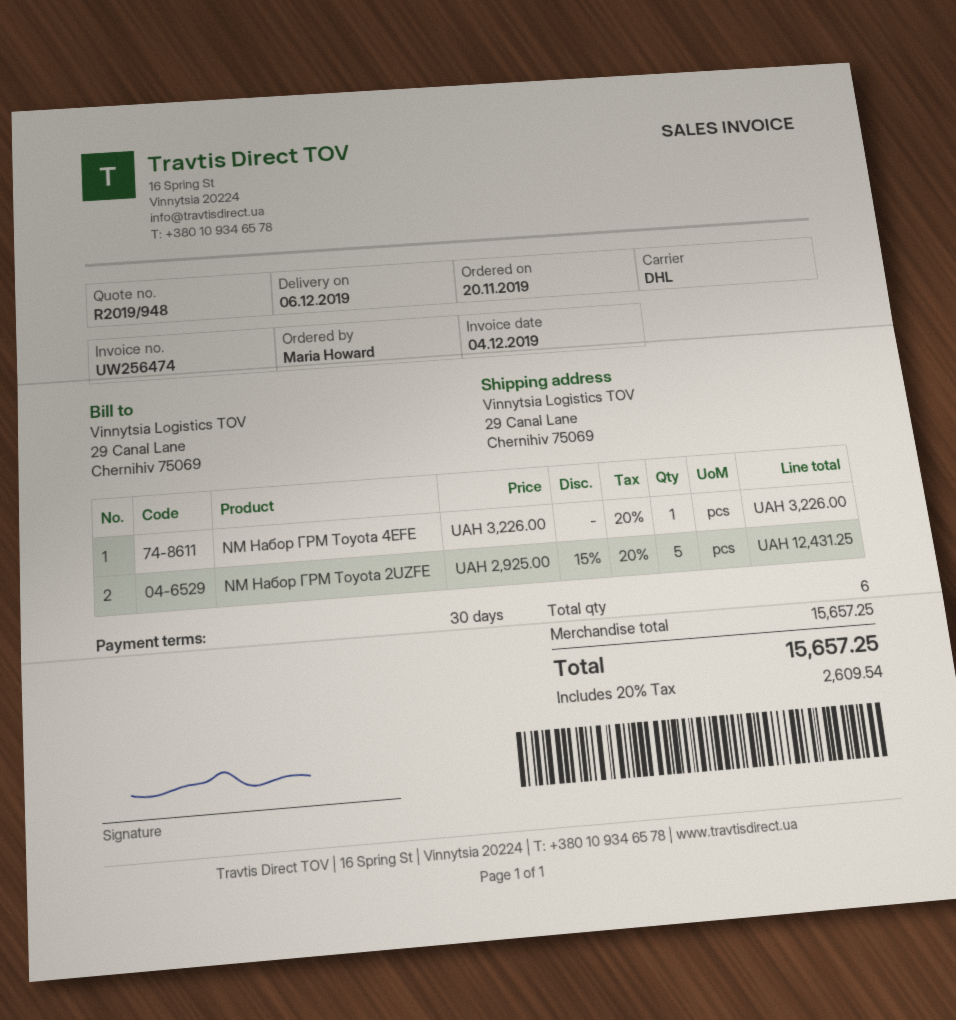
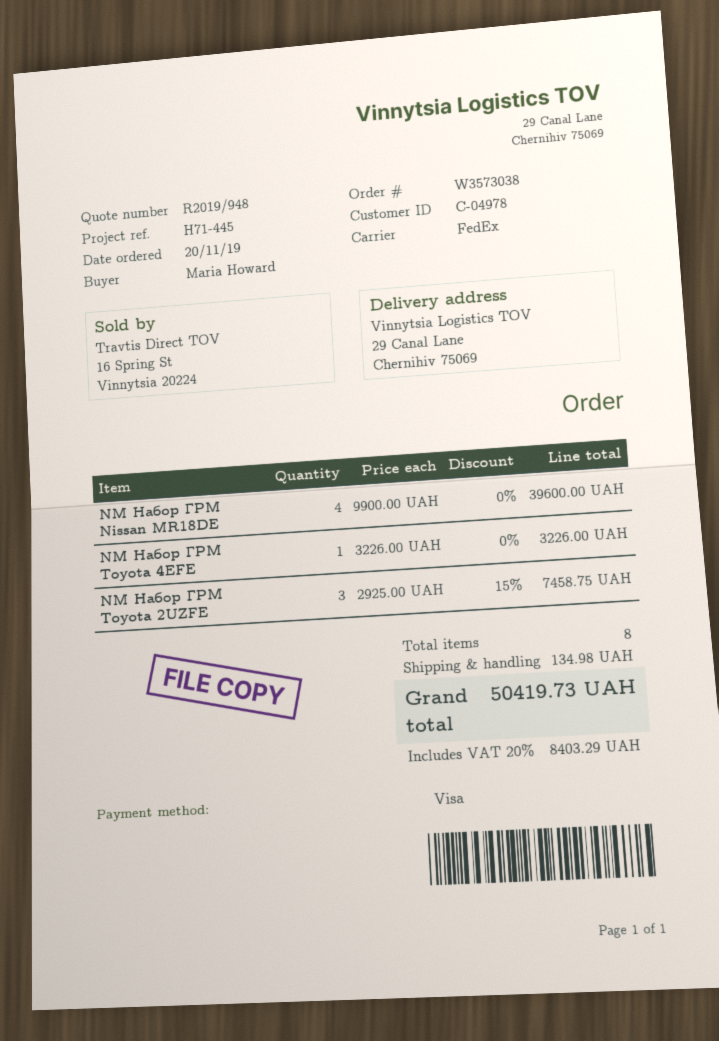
shipping method: DHL -> FedEx
NM Набор ГРМ Toyota 2UZFE: 5 x 2925.00 - 15% = 12431.25 -> 3 x 2925.00 - 15% = 7458.75
NM Набор ГРМ Nissan MR18DE: none -> 4 x 9900.00 = 39600.00
total quantity: 6 -> 8
shipping: none -> 134.98
tax: 20% = 2609.54 -> 20% = 8403.29
total: 15657.25 -> 50419.73

